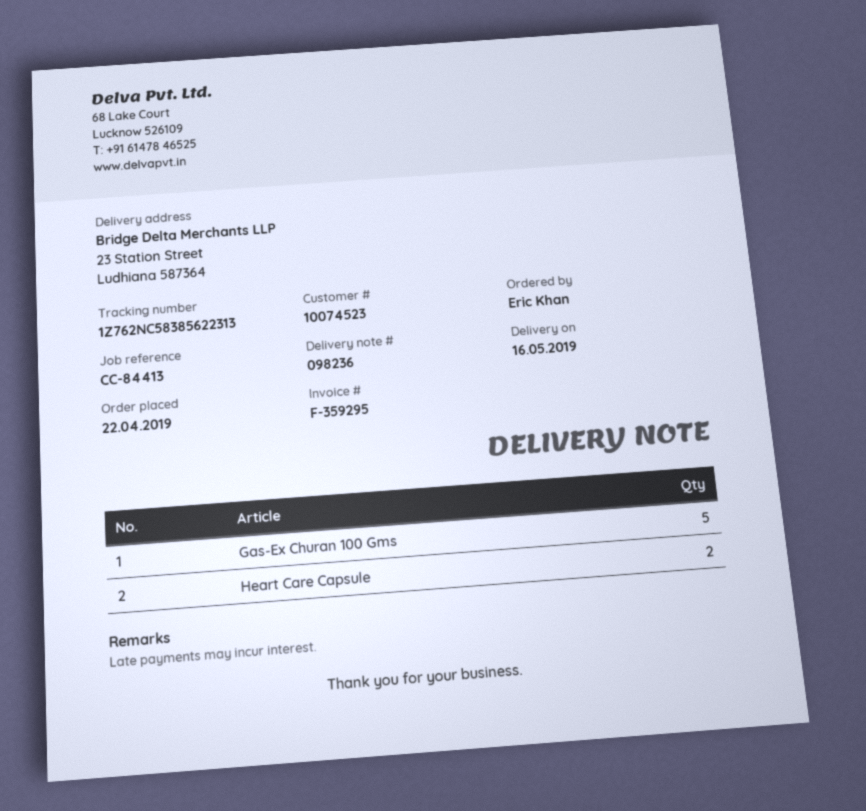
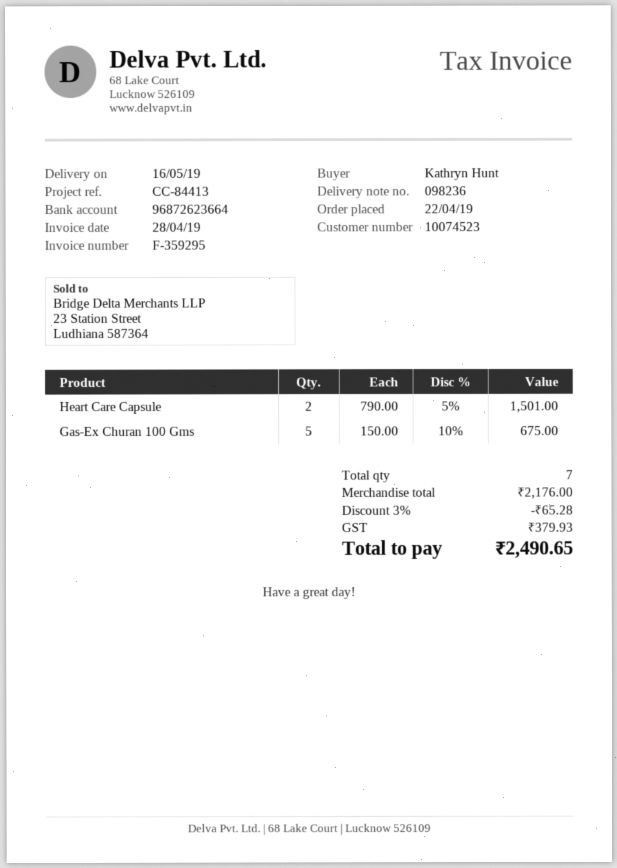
ordered by: Eric Khan -> Kathryn Hunt

